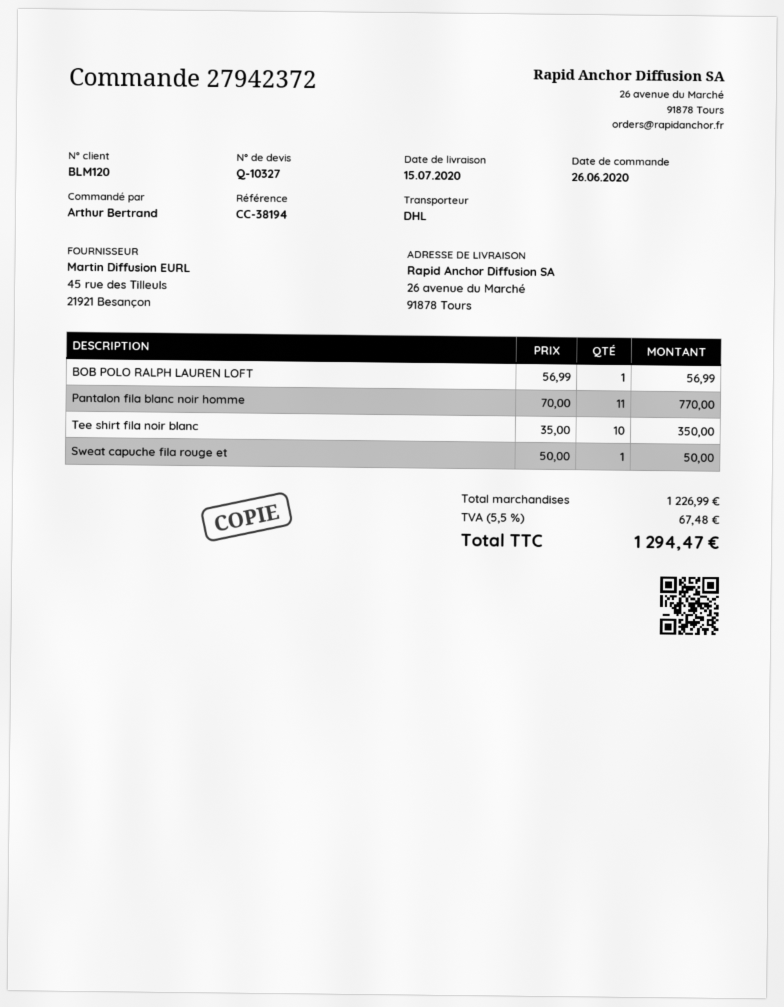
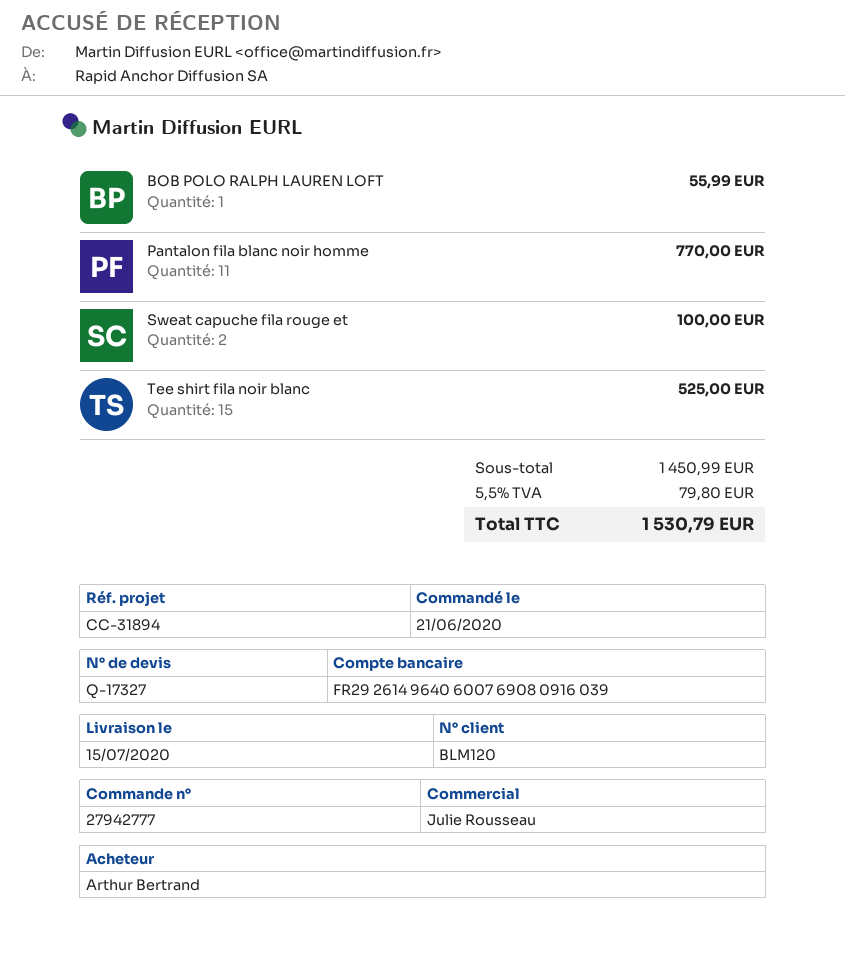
quote number: Q-10327 -> Q-17327
order number: 27942372 -> 27942777
order date: 2020-06-26 -> 2020-06-21
reference: CC-38194 -> CC-31894
BOB POLO RALPH LAUREN LOFT: 1 for 56.99 -> 1 for 55.99
Tee shirt fila noir blanc: 10 for 350.00 -> 15 for 525.00
Sweat capuche fila rouge et: 1 for 50.00 -> 2 for 100.00
subtotal: 1226.99 -> 1450.99
tax: 5.5% = 67.48 -> 5.5% = 79.80
total: 1294.47 -> 1530.79

